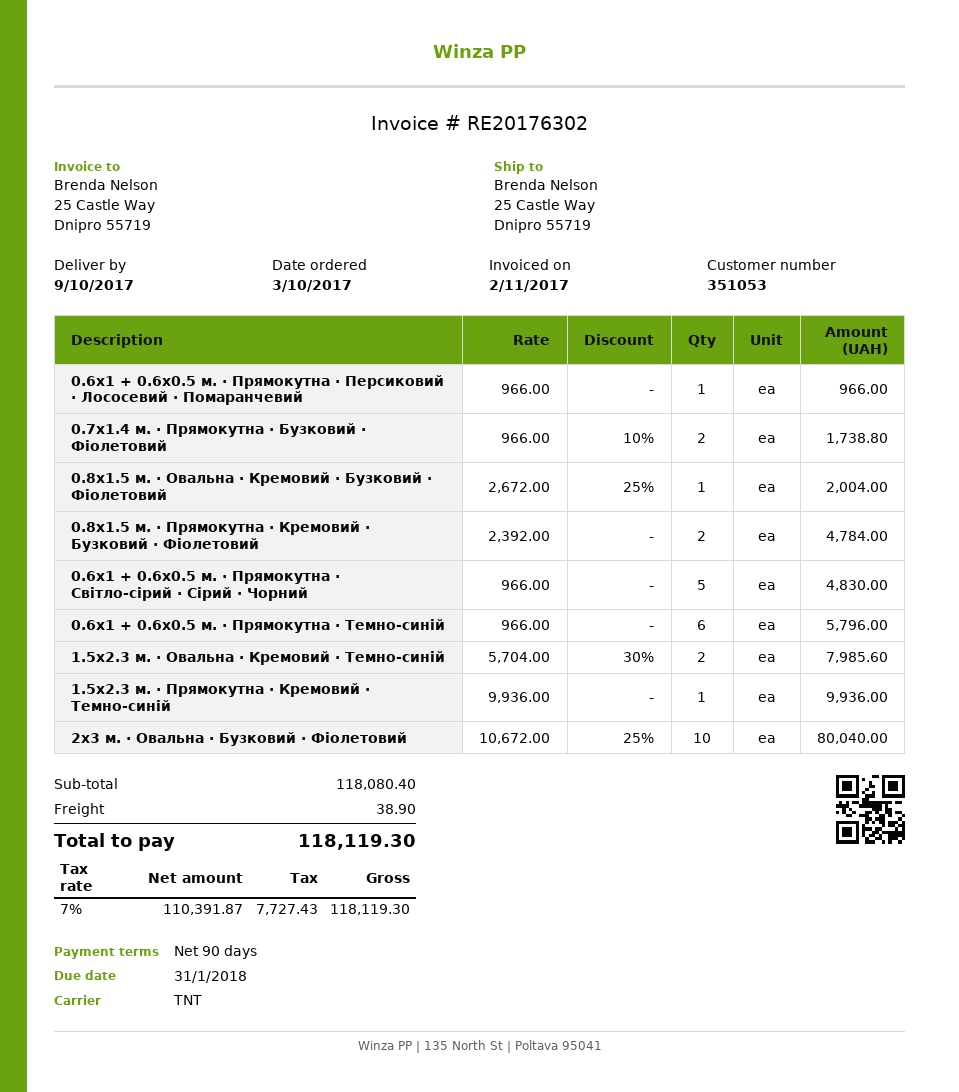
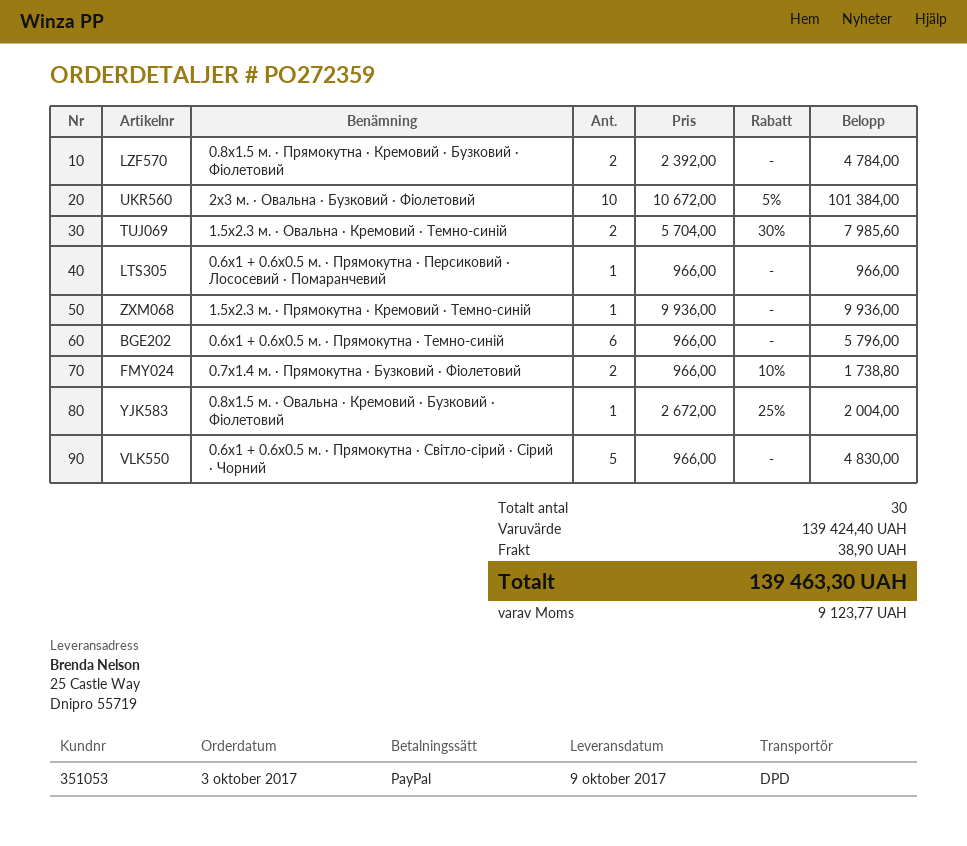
shipping method: TNT -> DPD
2x3 м. · Овальна · Бузковий · Фіолетовий: 10 x 10672.00 - 25% = 80040.00 -> 10 x 10672.00 - 5% = 101384.00
subtotal: 118080.40 -> 139424.40
tax: 7727.43 -> 9123.77
total: 118119.30 -> 139463.30

